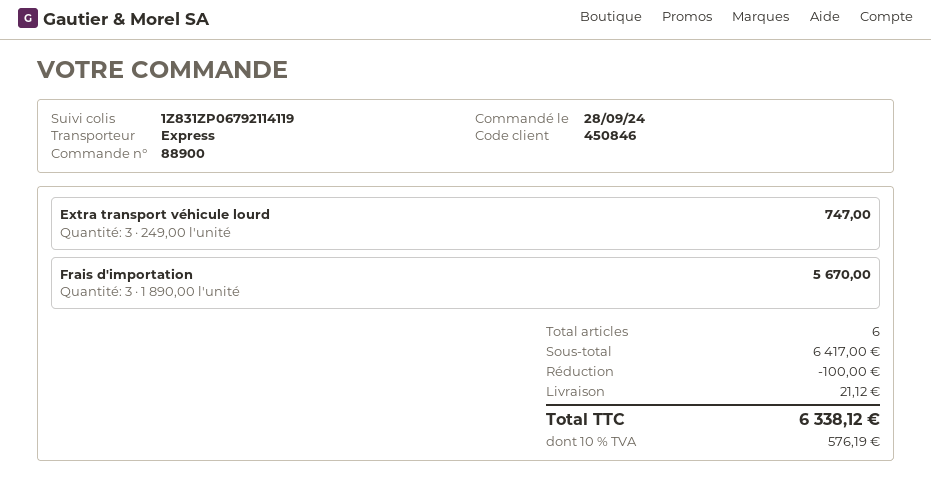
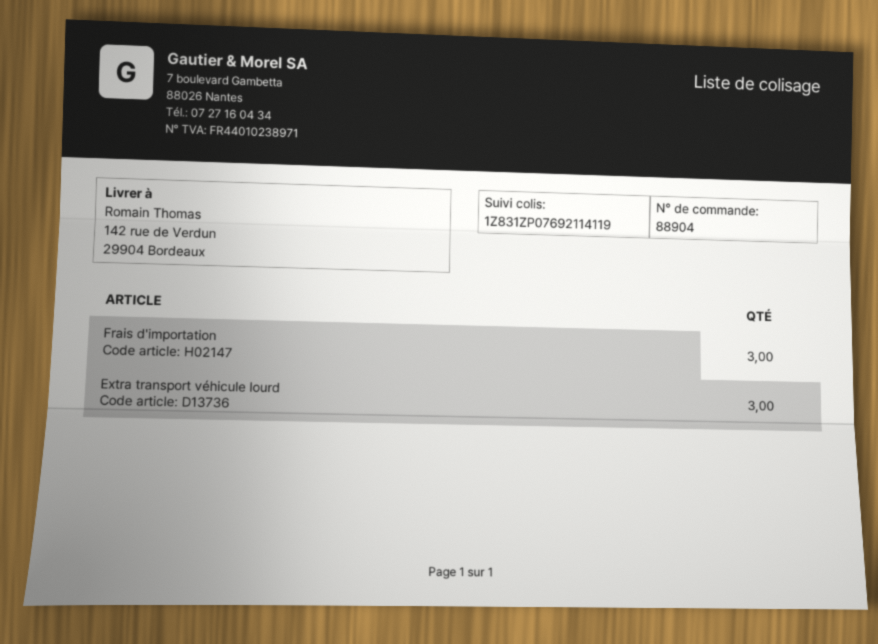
order number: 88900 -> 88904
tracking number: 1Z831ZP06792114119 -> 1Z831ZP07692114119

